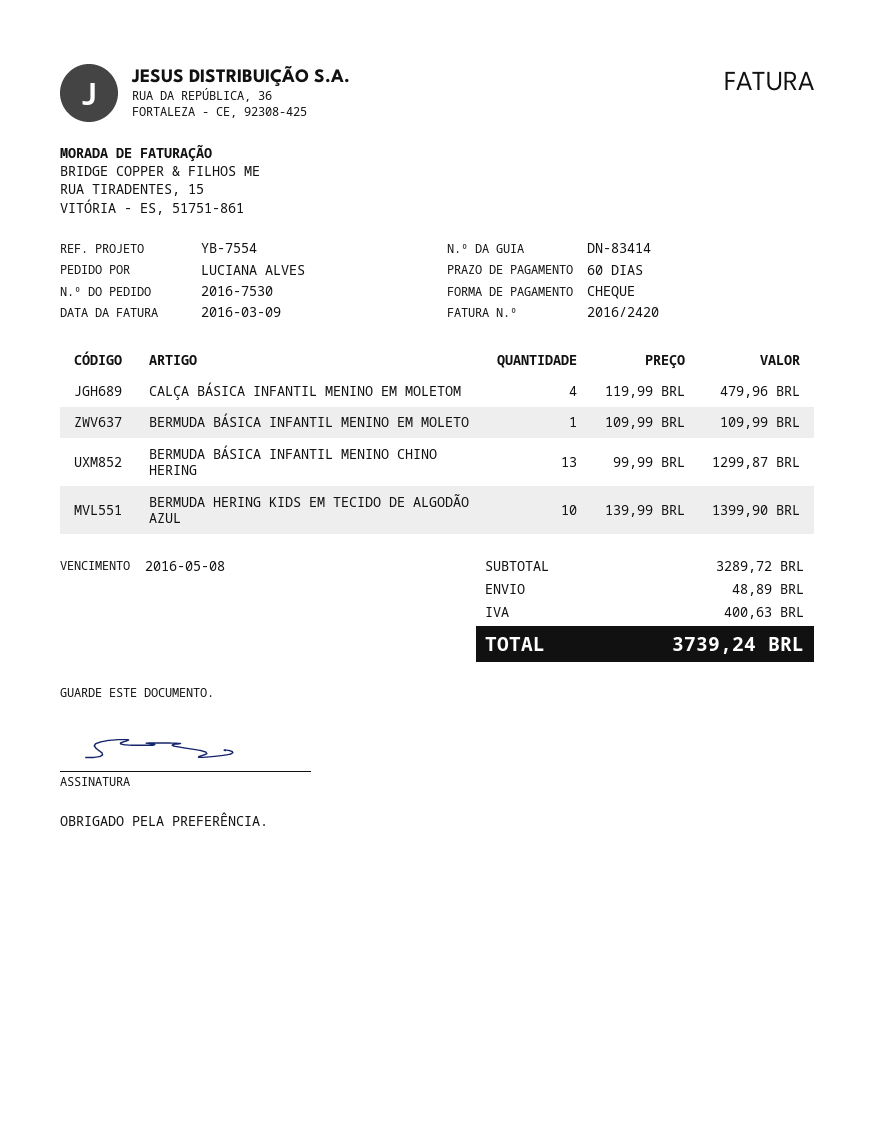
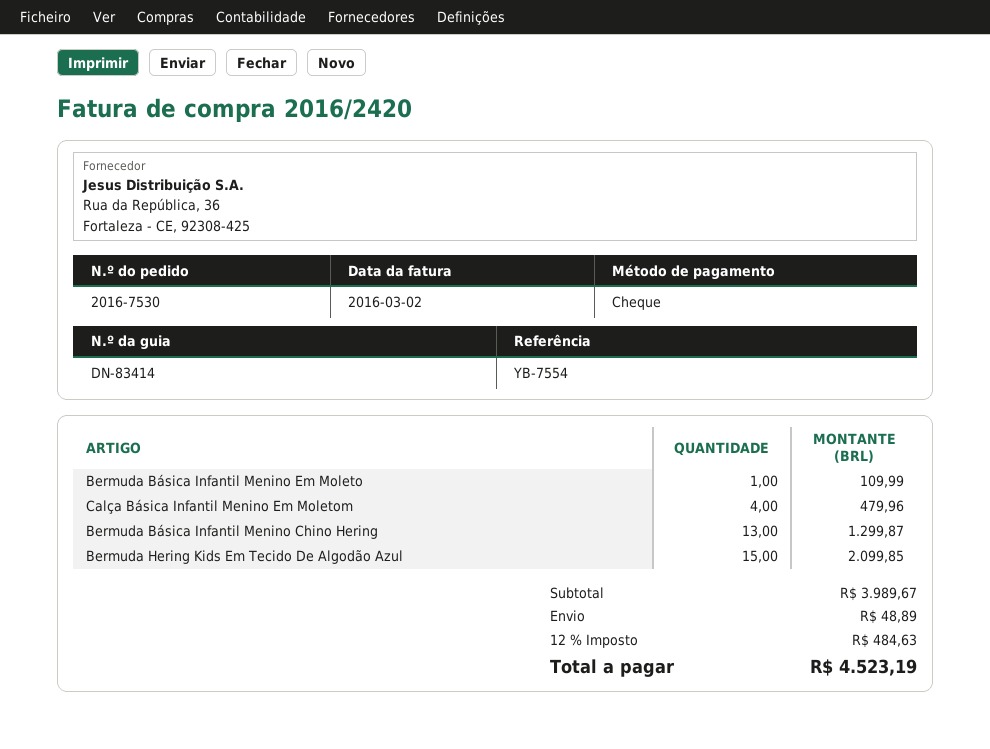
invoice date: 2016-03-09 -> 2016-03-02
BERMUDA HERING KIDS EM TECIDO DE ALGODÃO AZUL: 10 for 1399.90 -> 15 for 2099.85
subtotal: 3289.72 -> 3989.67
tax: 400.63 -> 484.63
total: 3739.24 -> 4523.19

